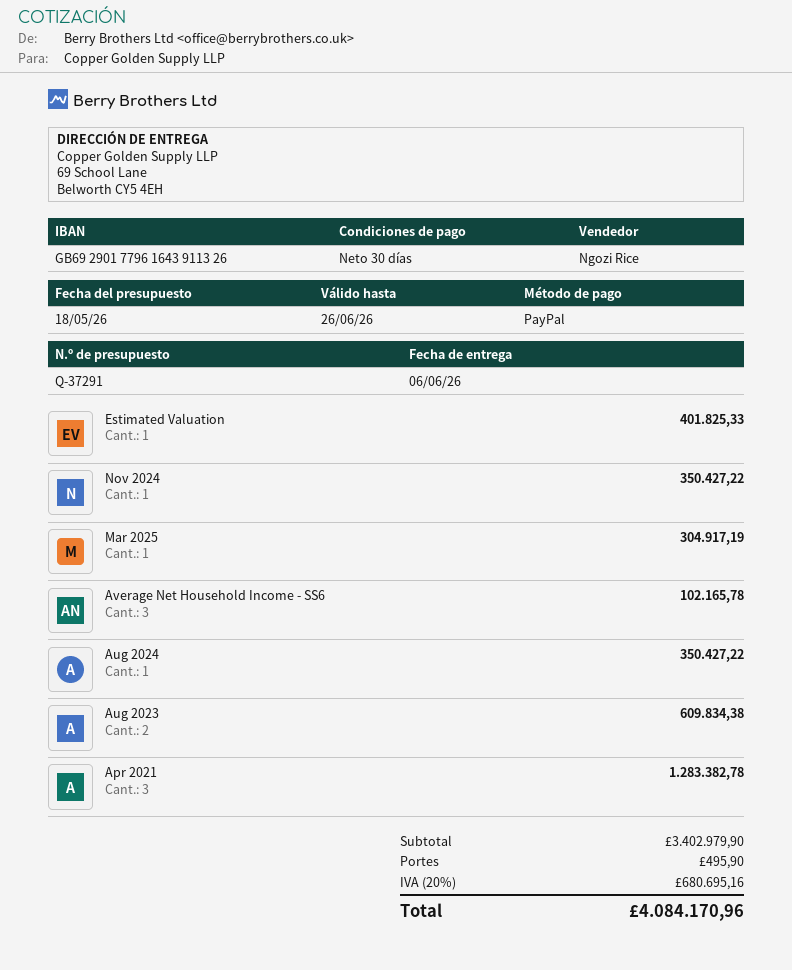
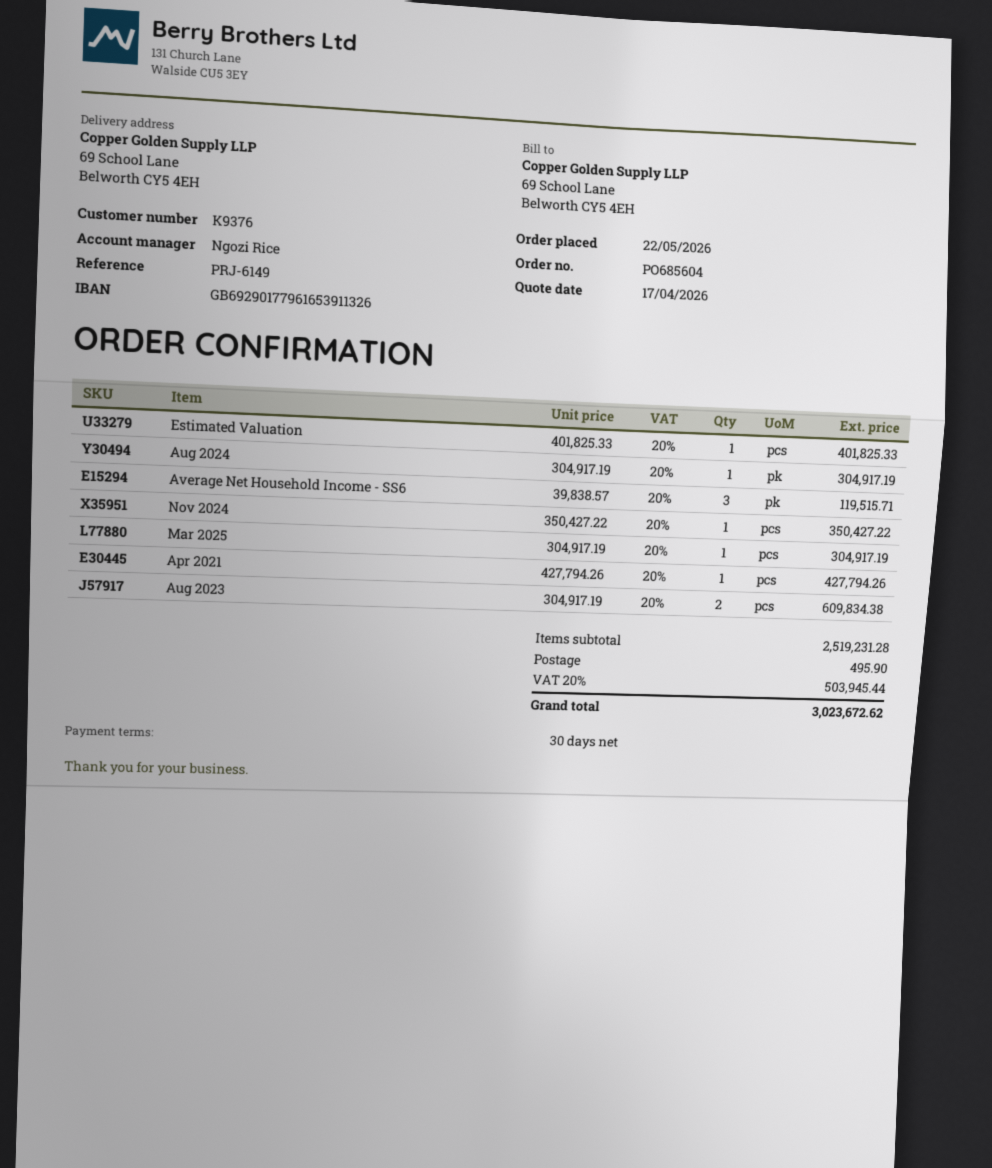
quote date: 2026-05-18 -> 2026-04-17
bank account: GB69290177961643911326 -> GB69290177961653911326
Average Net Household Income - SS6: 3 for 102165.78 -> 3 for 119515.71
Aug 2024: 1 for 350427.22 -> 1 for 304917.19
Apr 2021: 3 for 1283382.78 -> 1 for 427794.26
subtotal: 3402979.90 -> 2519231.28
tax: 20% = 680695.16 -> 20% = 503945.44
total: 4084170.96 -> 3023672.62

